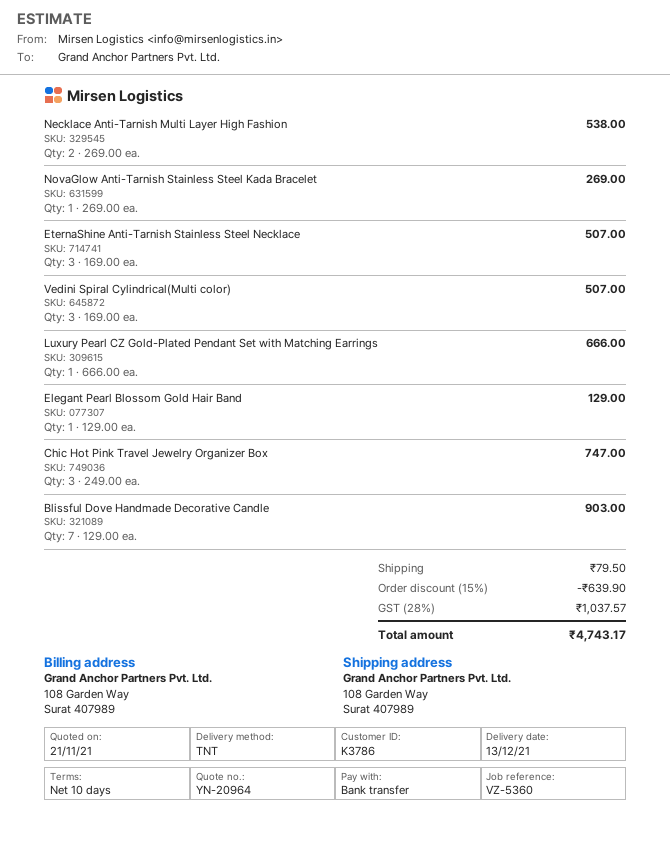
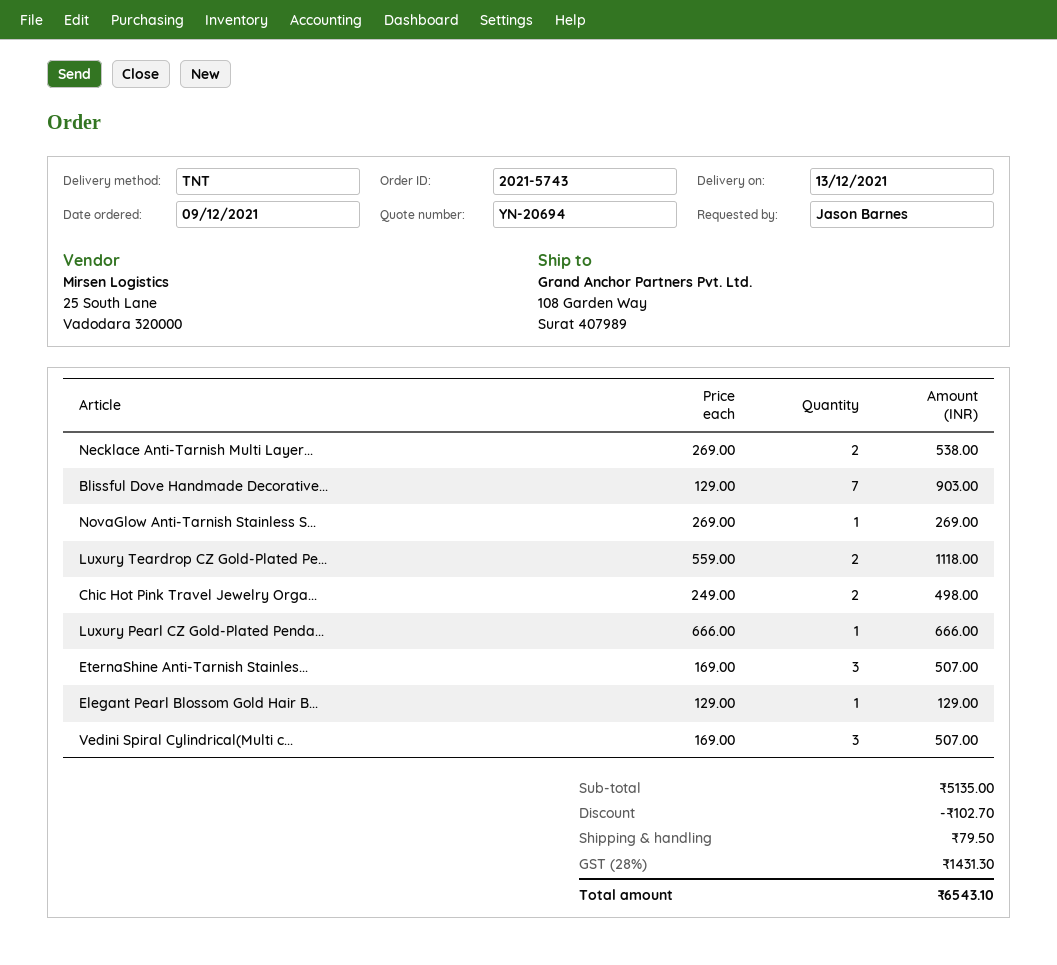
quote number: YN-20964 -> YN-20694
Chic Hot Pink Travel Jewelry Organizer Box: 3 x 249.00 = 747.00 -> 2 x 249.00 = 498.00
Luxury Teardrop CZ Gold-Plated Pe...: none -> 2 x 559.00 = 1118.00
discount: 639.90 -> 102.70
tax: 28% = 1037.57 -> 28% = 1431.30
total: 4743.17 -> 6543.10

